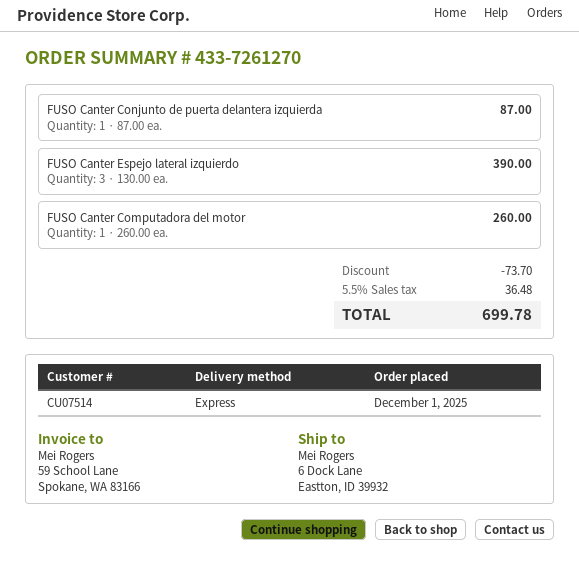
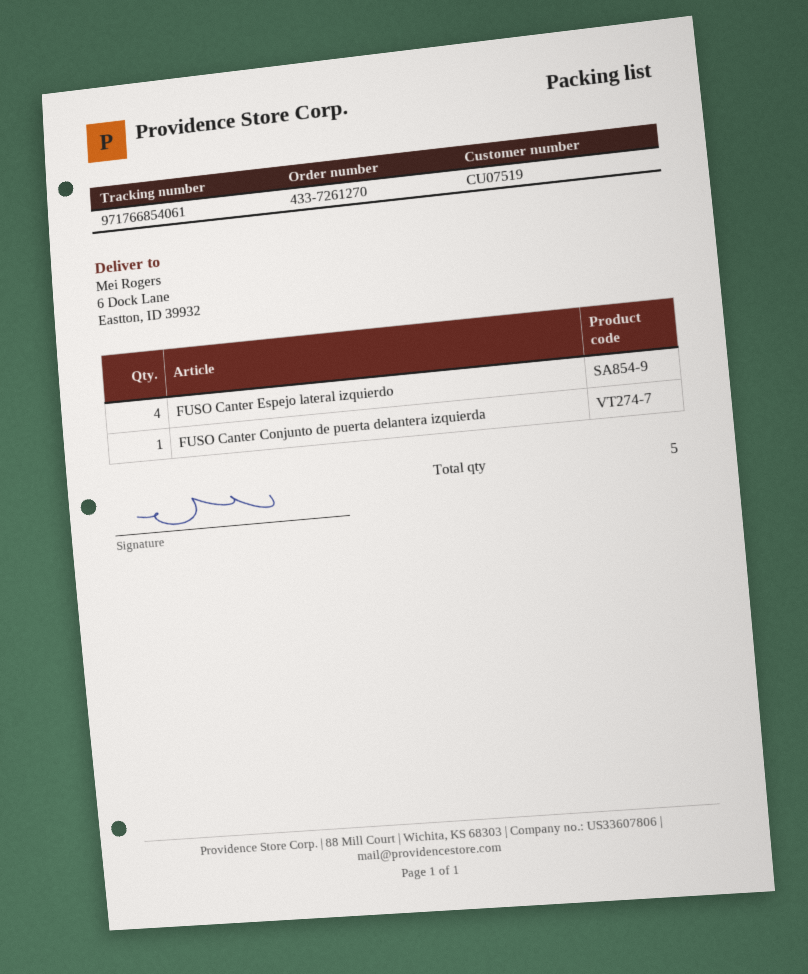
customer number: CU07514 -> CU07519
FUSO Canter Espejo lateral izquierdo: 3 -> 4
FUSO Canter Computadora del motor: 1 -> none

